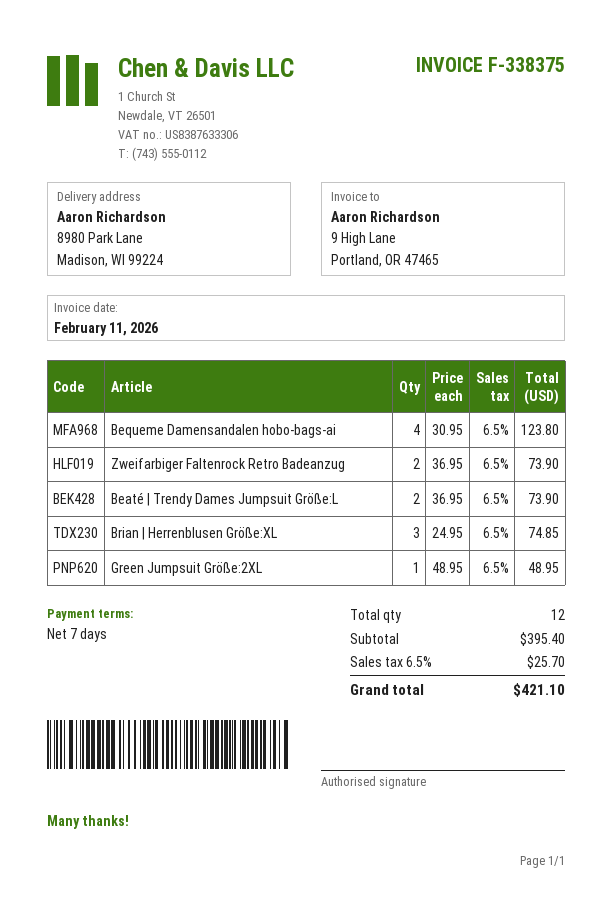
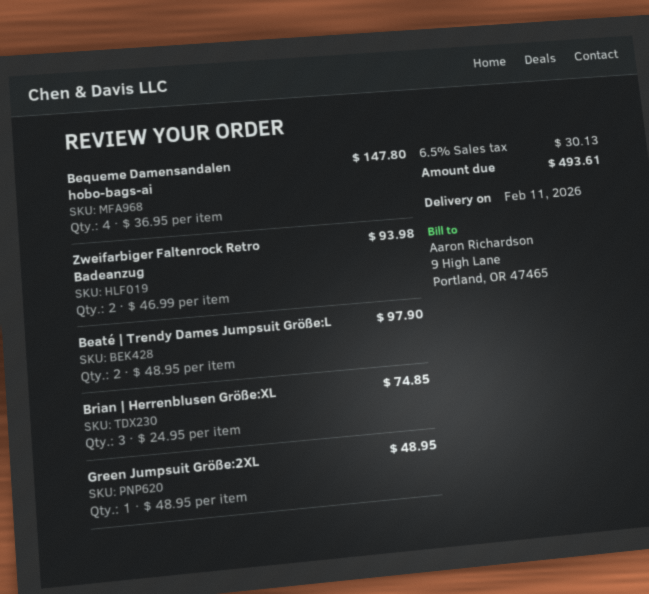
Bequeme Damensandalen hobo-bags-ai: 4 x 30.95 = 123.80 -> 4 x 36.95 = 147.80
Zweifarbiger Faltenrock Retro Badeanzug: 2 x 36.95 = 73.90 -> 2 x 46.99 = 93.98
Beaté | Trendy Dames Jumpsuit Größe:L: 2 x 36.95 = 73.90 -> 2 x 48.95 = 97.90
tax: 6.5% = 25.70 -> 6.5% = 30.13
total: 421.10 -> 493.61

